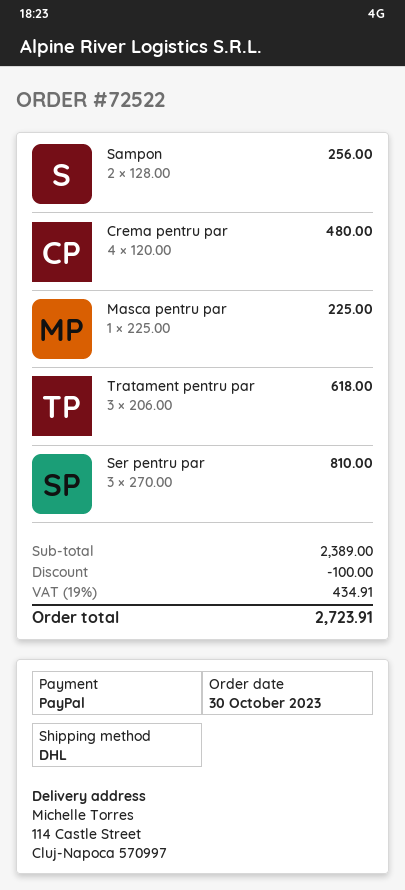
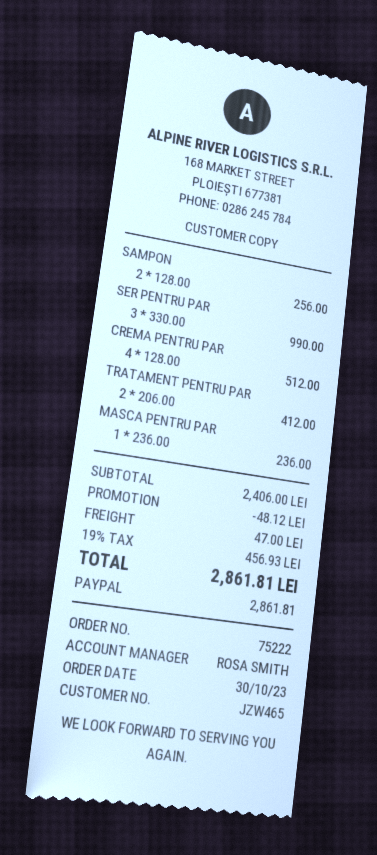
order number: 72522 -> 75222
Crema pentru par: 4 x 120.00 = 480.00 -> 4 x 128.00 = 512.00
Masca pentru par: 1 x 225.00 = 225.00 -> 1 x 236.00 = 236.00
Tratament pentru par: 3 x 206.00 = 618.00 -> 2 x 206.00 = 412.00
Ser pentru par: 3 x 270.00 = 810.00 -> 3 x 330.00 = 990.00
subtotal: 2389.00 -> 2406.00
discount: 100.00 -> 48.12
shipping: none -> 47.00
tax: 19% = 434.91 -> 19% = 456.93
total: 2723.91 -> 2861.81

